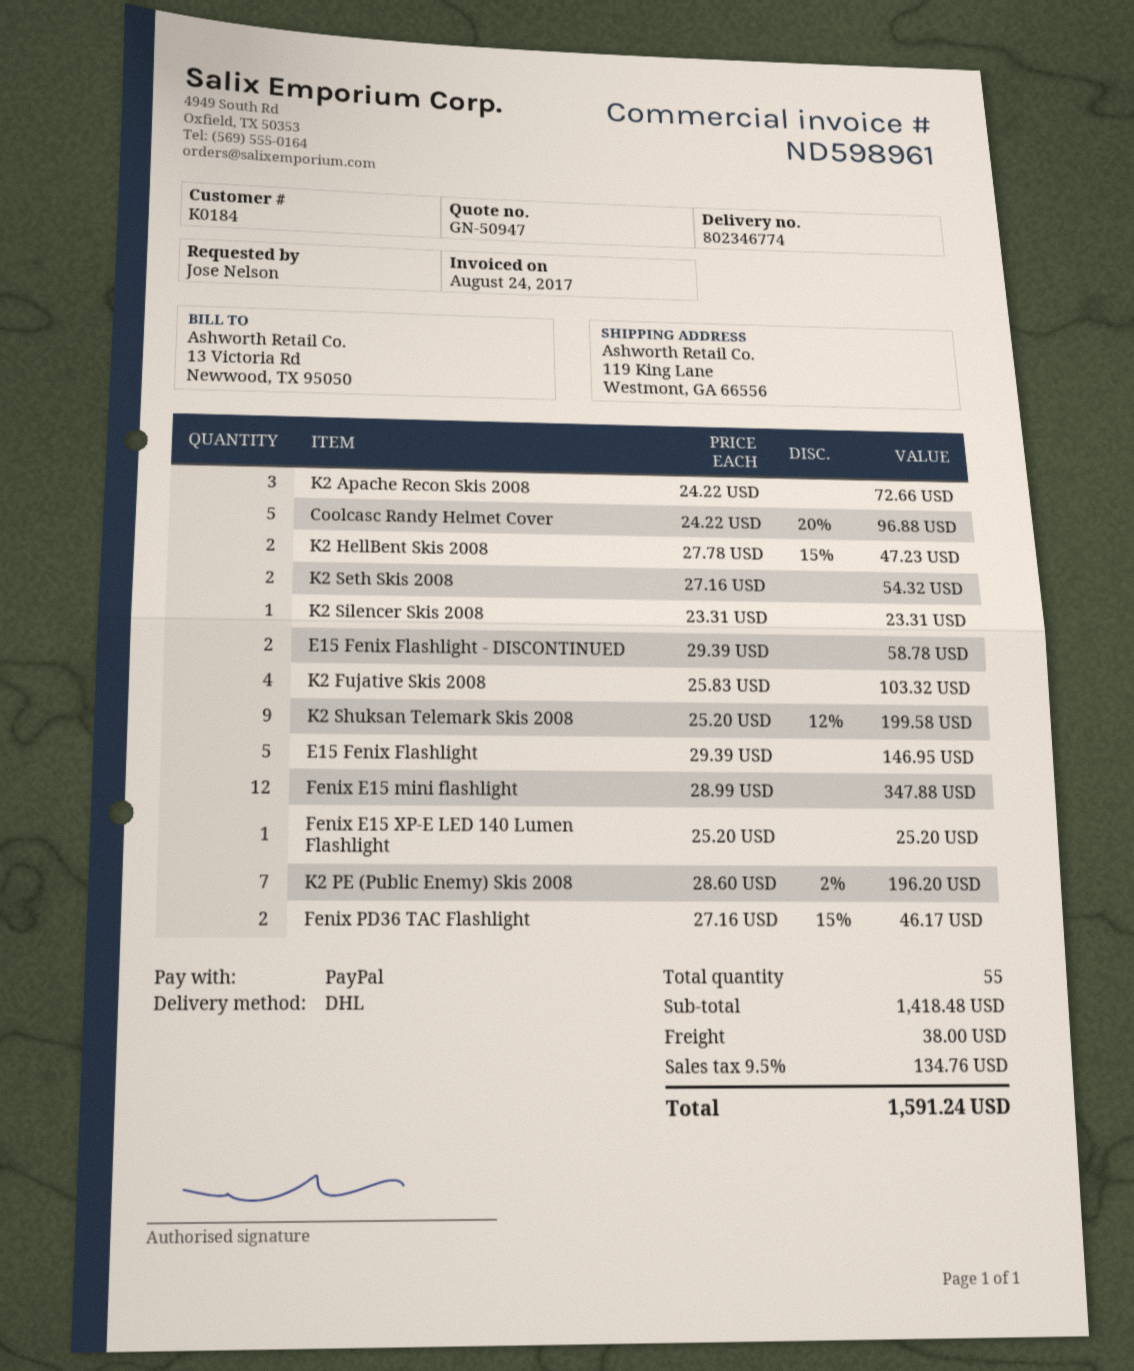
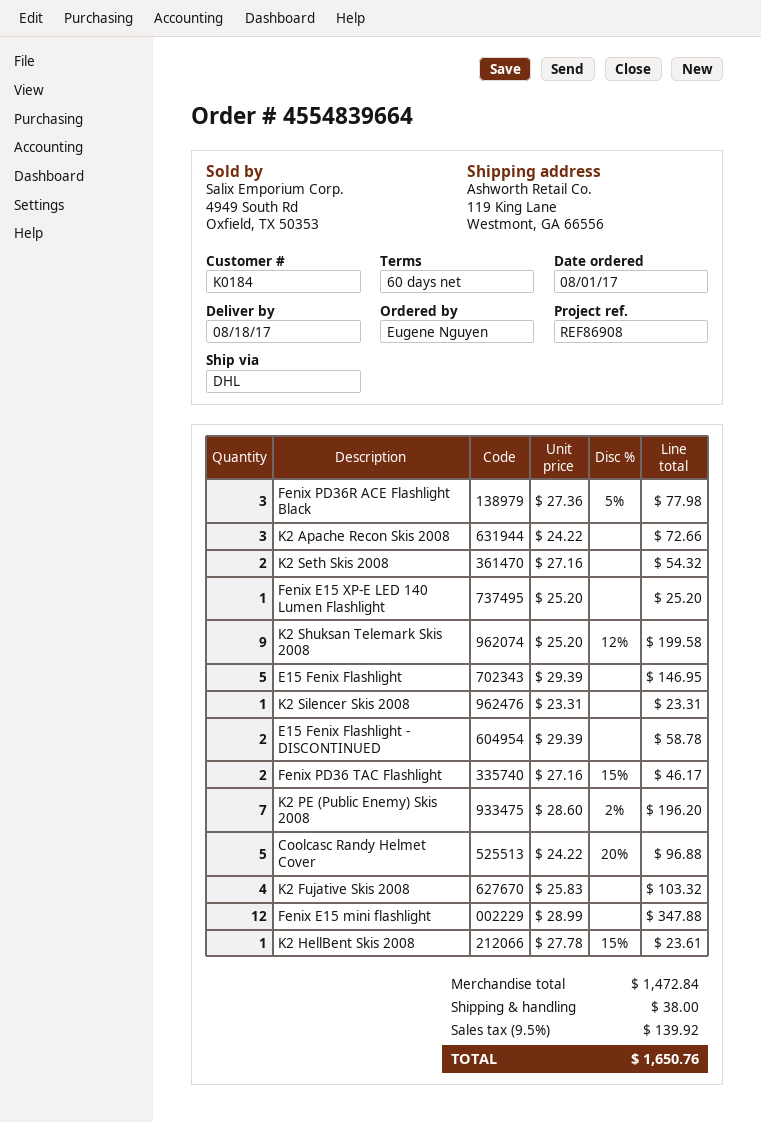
ordered by: Jose Nelson -> Eugene Nguyen
K2 HellBent Skis 2008: 2 x 27.78 - 15% = 47.23 -> 1 x 27.78 - 15% = 23.61
Fenix PD36R ACE Flashlight Black: none -> 3 x 27.36 - 5% = 77.98
subtotal: 1418.48 -> 1472.84
tax: 9.5% = 134.76 -> 9.5% = 139.92
total: 1591.24 -> 1650.76

